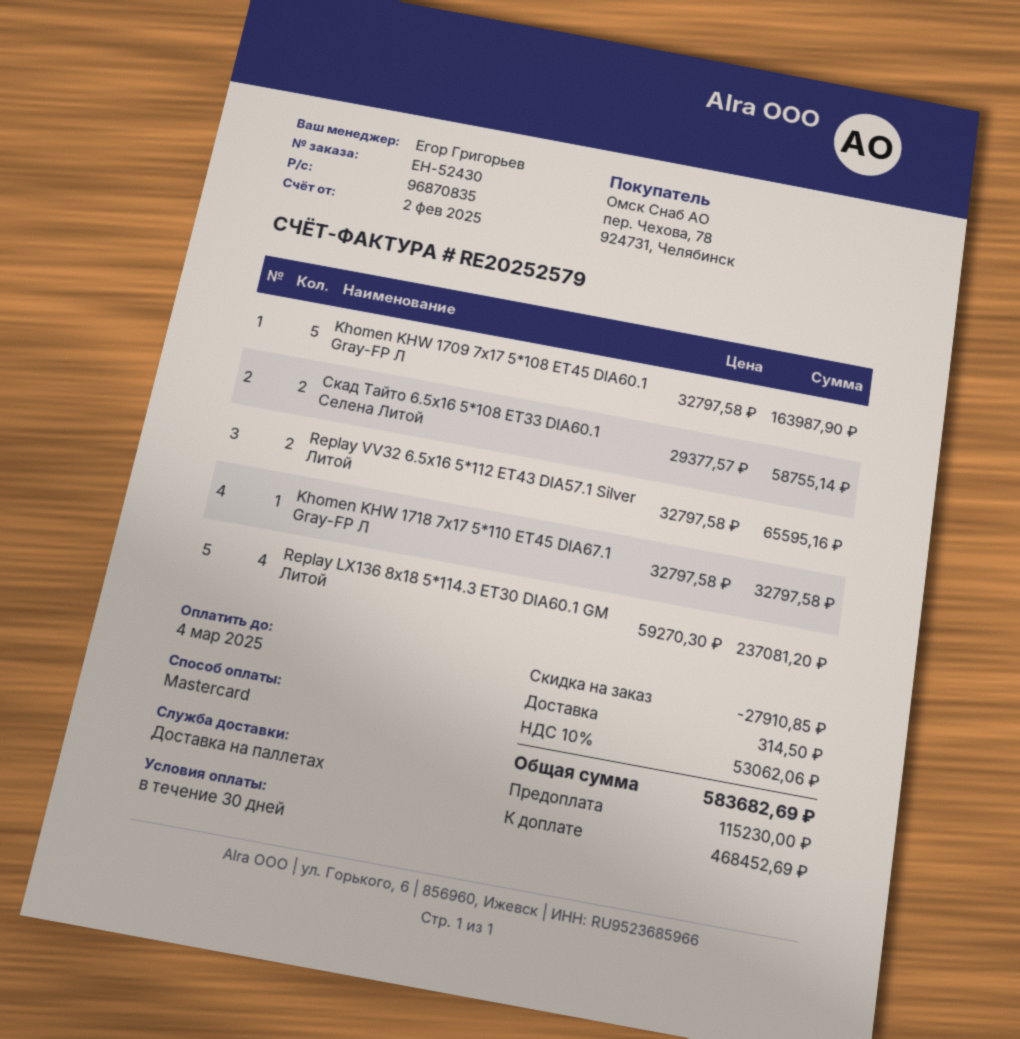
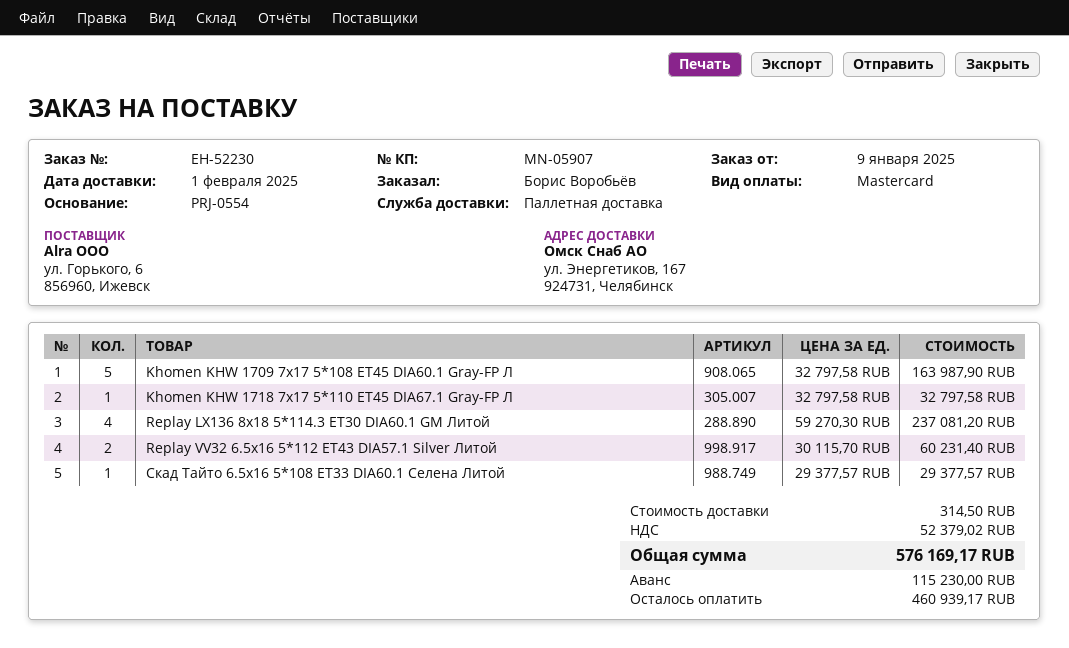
order number: EH-52430 -> EH-52230
Скад Тайто 6.5x16 5*108 ET33 DIA60.1 Селена Литой: 2 x 29377.57 = 58755.14 -> 1 x 29377.57 = 29377.57
Replay VV32 6.5x16 5*112 ET43 DIA57.1 Silver Литой: 2 x 32797.58 = 65595.16 -> 2 x 30115.70 = 60231.40
discount: 27910.85 -> none
tax: 53062.06 -> 52379.02
total: 583682.69 -> 576169.17
balance: 468452.69 -> 460939.17

